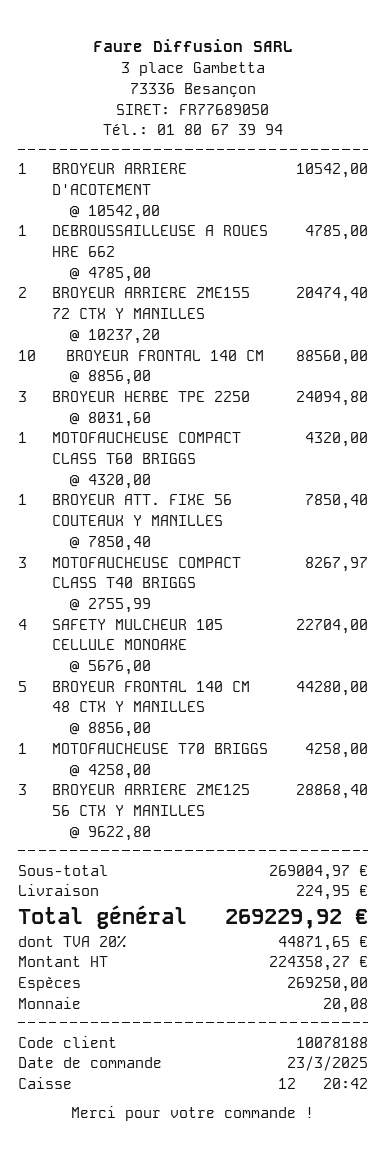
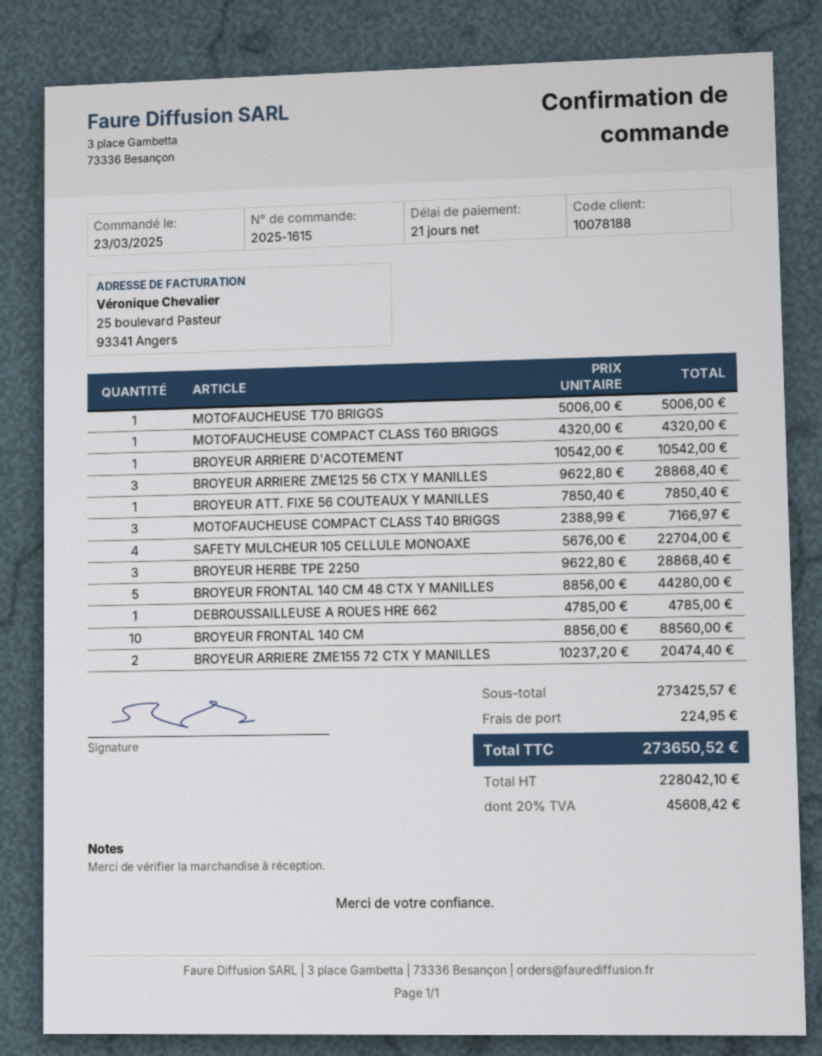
BROYEUR HERBE TPE 2250: 3 x 8031.60 = 24094.80 -> 3 x 9622.80 = 28868.40
MOTOFAUCHEUSE COMPACT CLASS T40 BRIGGS: 3 x 2755.99 = 8267.97 -> 3 x 2388.99 = 7166.97
MOTOFAUCHEUSE T70 BRIGGS: 1 x 4258.00 = 4258.00 -> 1 x 5006.00 = 5006.00
subtotal: 269004.97 -> 273425.57
net: 224358.27 -> 228042.10
tax: 20% = 44871.65 -> 20% = 45608.42
total: 269229.92 -> 273650.52

